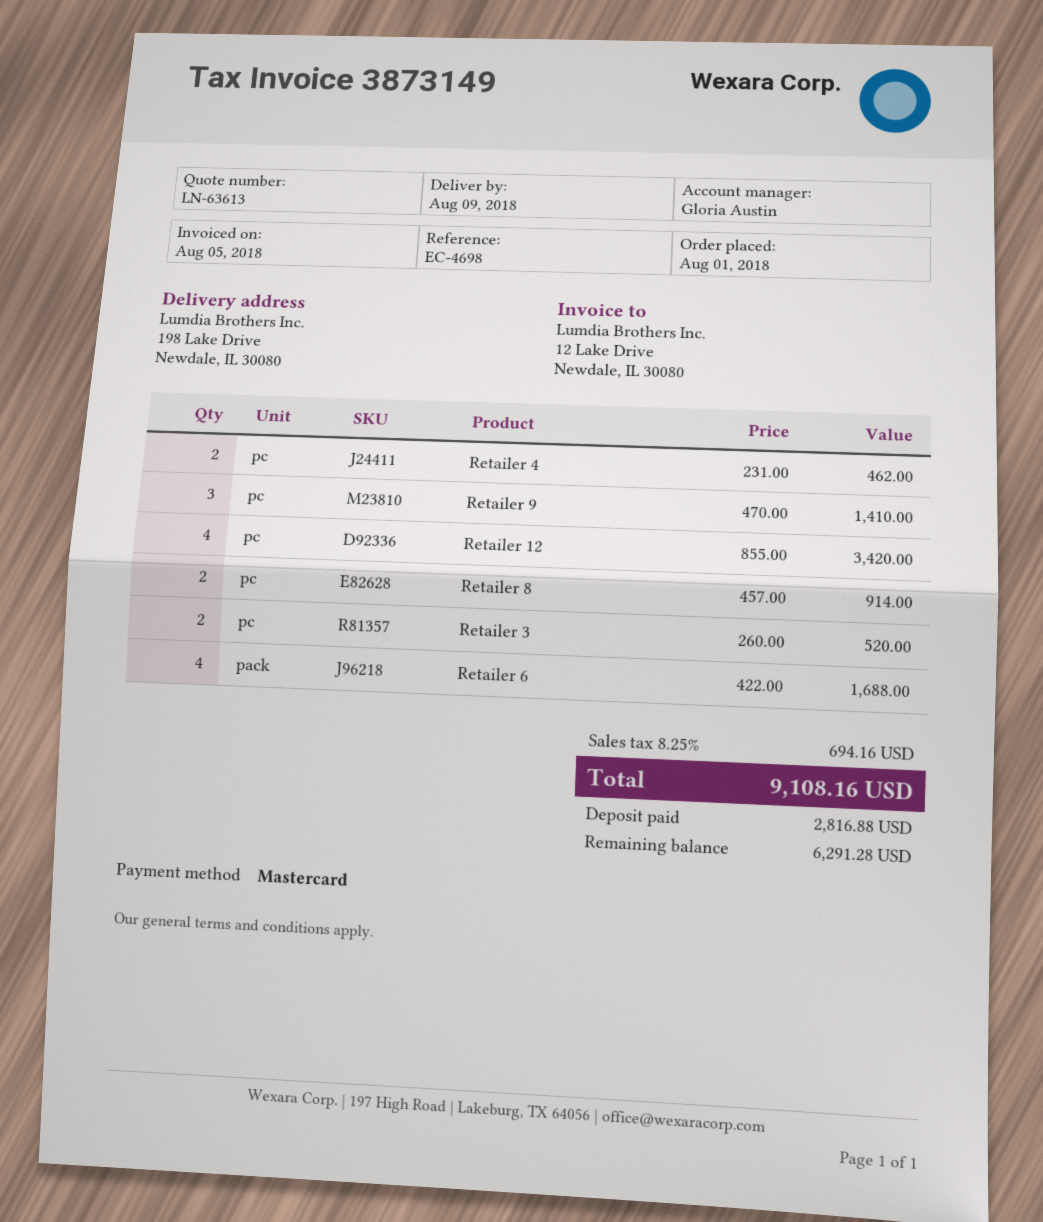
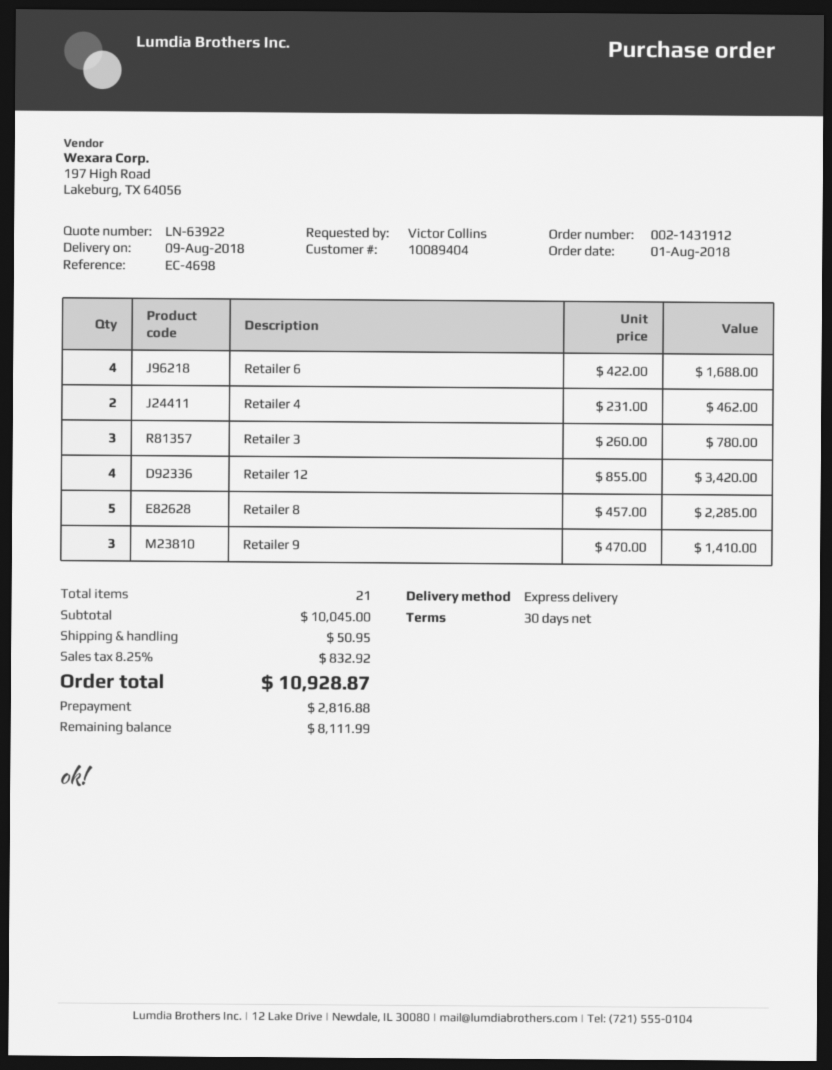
quote number: LN-63613 -> LN-63922
Retailer 8: 2 x 457.00 = 914.00 -> 5 x 457.00 = 2285.00
Retailer 3: 2 x 260.00 = 520.00 -> 3 x 260.00 = 780.00
shipping: none -> 50.95
tax: 8.25% = 694.16 -> 8.25% = 832.92
total: 9108.16 -> 10928.87
balance: 6291.28 -> 8111.99

